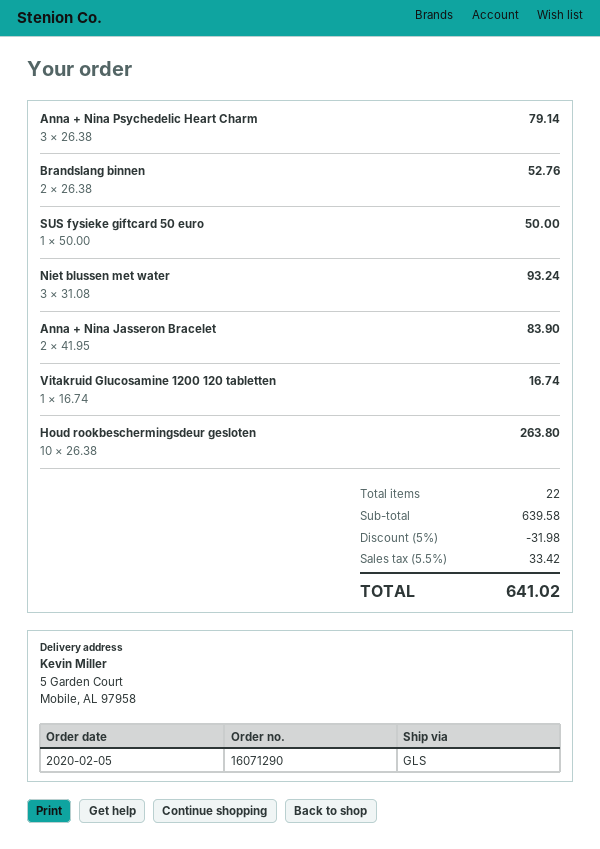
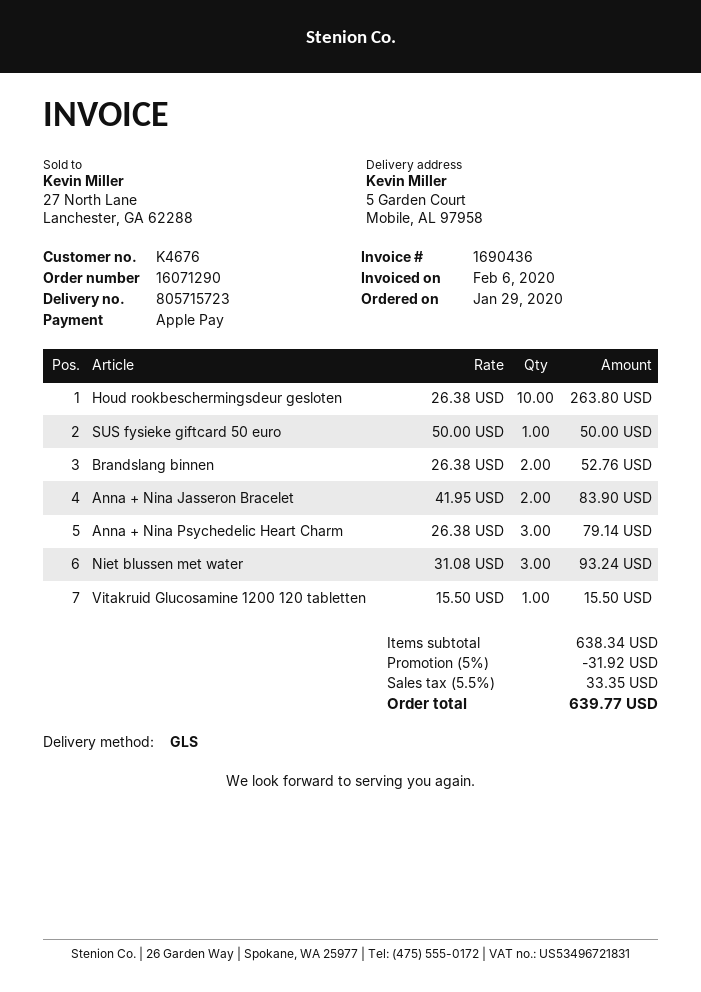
order date: 2020-02-05 -> 2020-01-29
Vitakruid Glucosamine 1200 120 tabletten: 1 x 16.74 = 16.74 -> 1 x 15.50 = 15.50
subtotal: 639.58 -> 638.34
discount: 5% = 31.98 -> 5% = 31.92
tax: 5.5% = 33.42 -> 5.5% = 33.35
total: 641.02 -> 639.77

